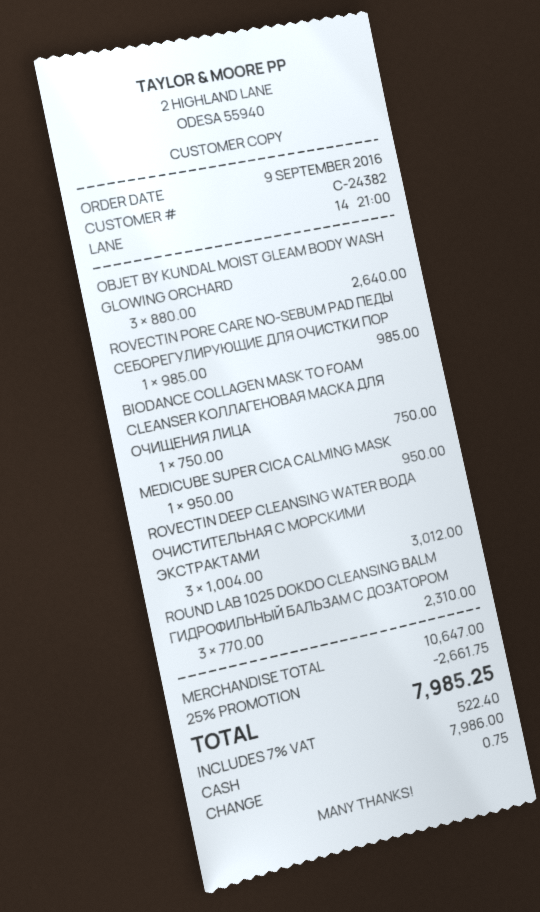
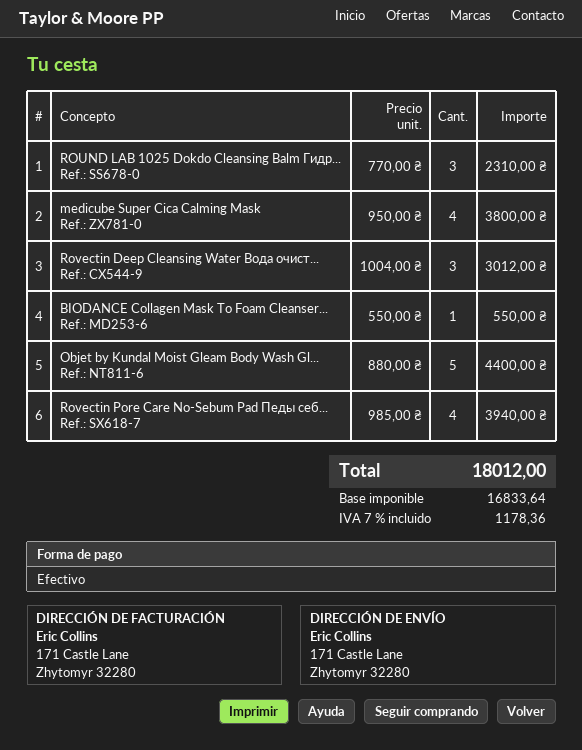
OBJET BY KUNDAL MOIST GLEAM BODY WASH GLOWING ORCHARD: 3 x 880.00 = 2640.00 -> 5 x 880.00 = 4400.00
ROVECTIN PORE CARE NO-SEBUM PAD ПЕДЫ СЕБОРЕГУЛИРУЮЩИЕ ДЛЯ ОЧИСТКИ ПОР: 1 x 985.00 = 985.00 -> 4 x 985.00 = 3940.00
BIODANCE COLLAGEN MASK TO FOAM CLEANSER КОЛЛАГЕНОВАЯ МАСКА ДЛЯ ОЧИЩЕНИЯ ЛИЦА: 1 x 750.00 = 750.00 -> 1 x 550.00 = 550.00
MEDICUBE SUPER CICA CALMING MASK: 1 x 950.00 = 950.00 -> 4 x 950.00 = 3800.00
discount: 25% = 2661.75 -> none
tax: 7% = 522.40 -> 7% = 1178.36
total: 7985.25 -> 18012.00

